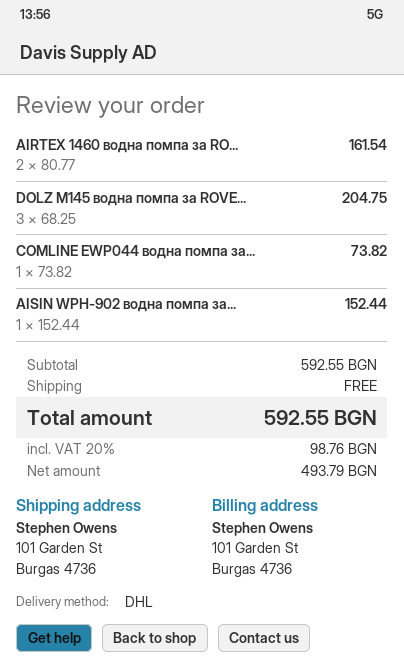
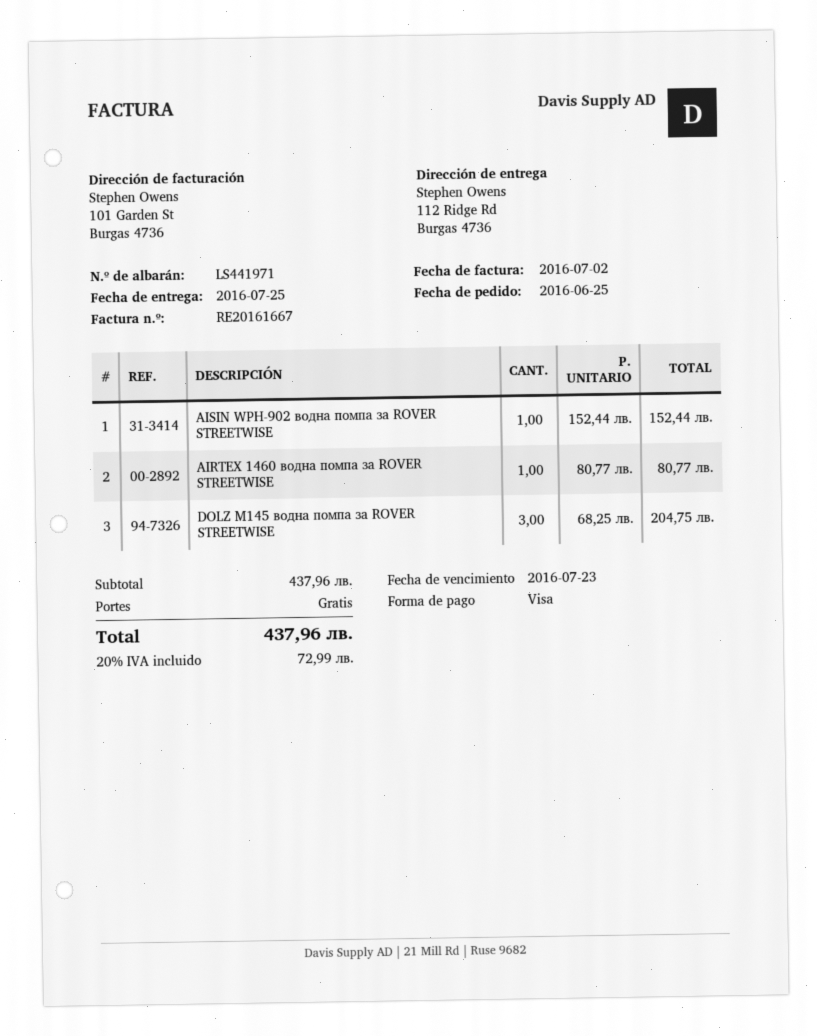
ship to: 101 Garden St, Burgas 4736 -> 112 Ridge Rd, Burgas 4736
AIRTEX 1460 водна помпа за RO...: 2 x 80.77 = 161.54 -> 1 x 80.77 = 80.77
COMLINE EWP044 водна помпа за...: 1 x 73.82 = 73.82 -> none
subtotal: 592.55 -> 437.96
tax: 20% = 98.76 -> 20% = 72.99
total: 592.55 -> 437.96

